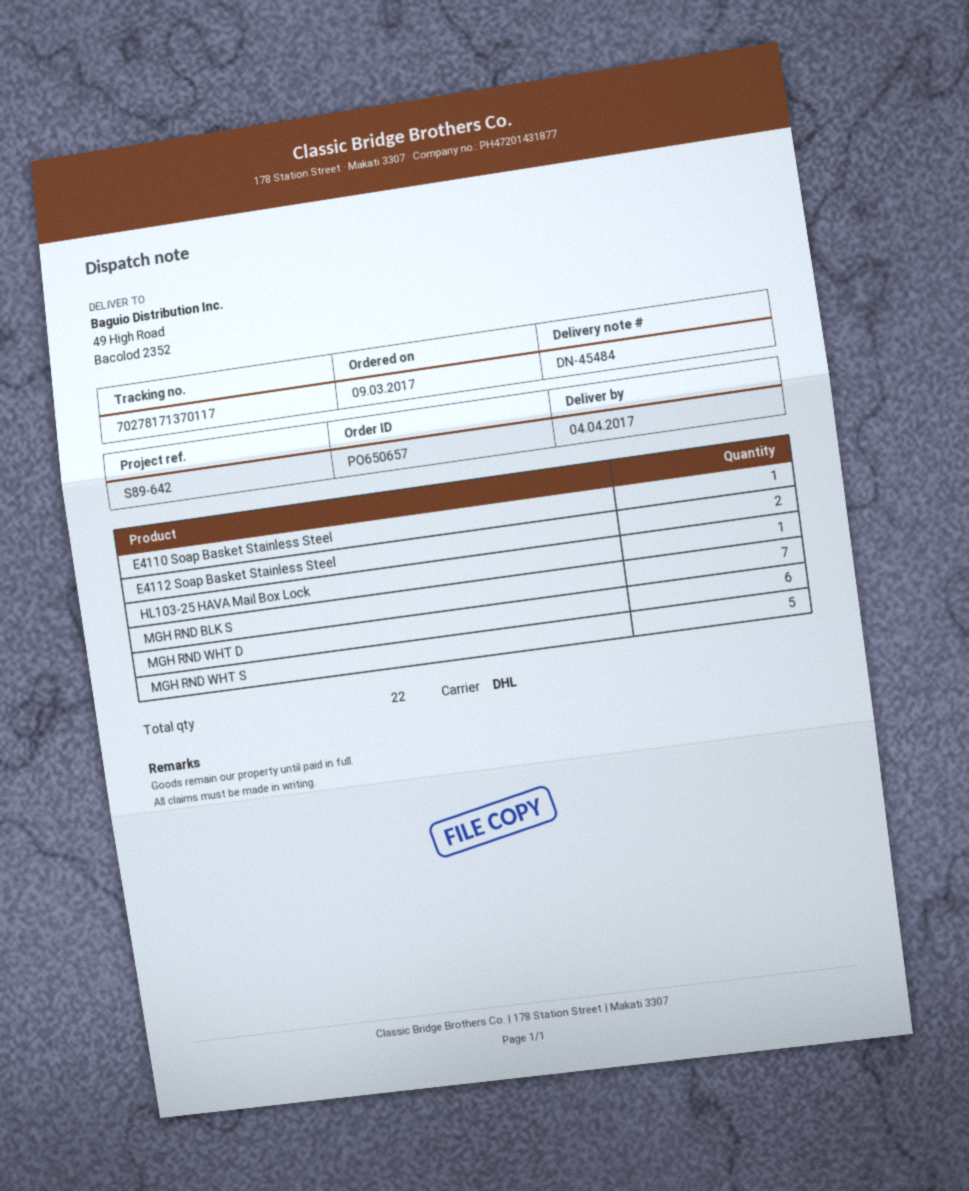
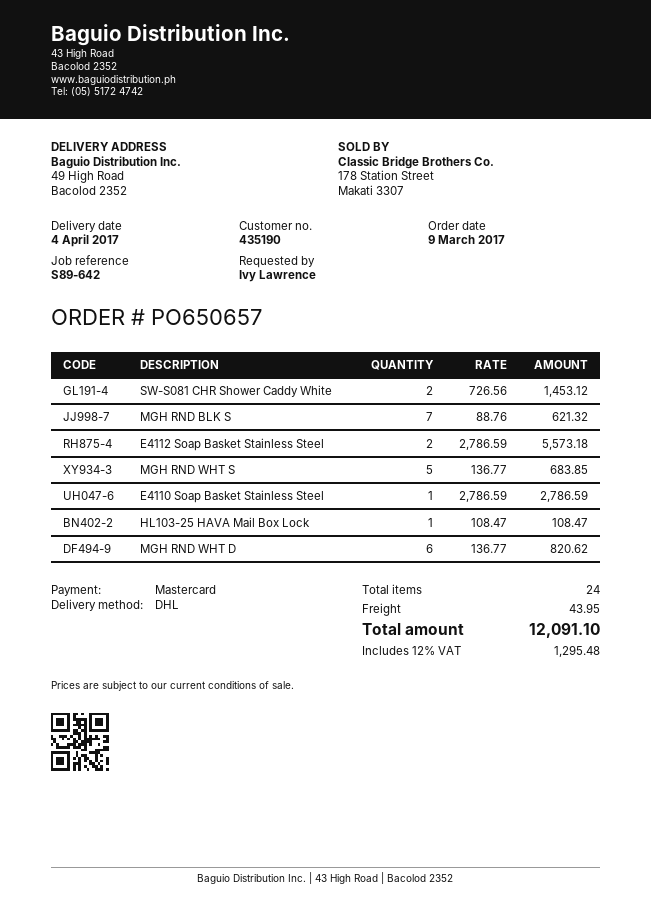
SW-S081 CHR Shower Caddy White: none -> 2
total quantity: 22 -> 24

